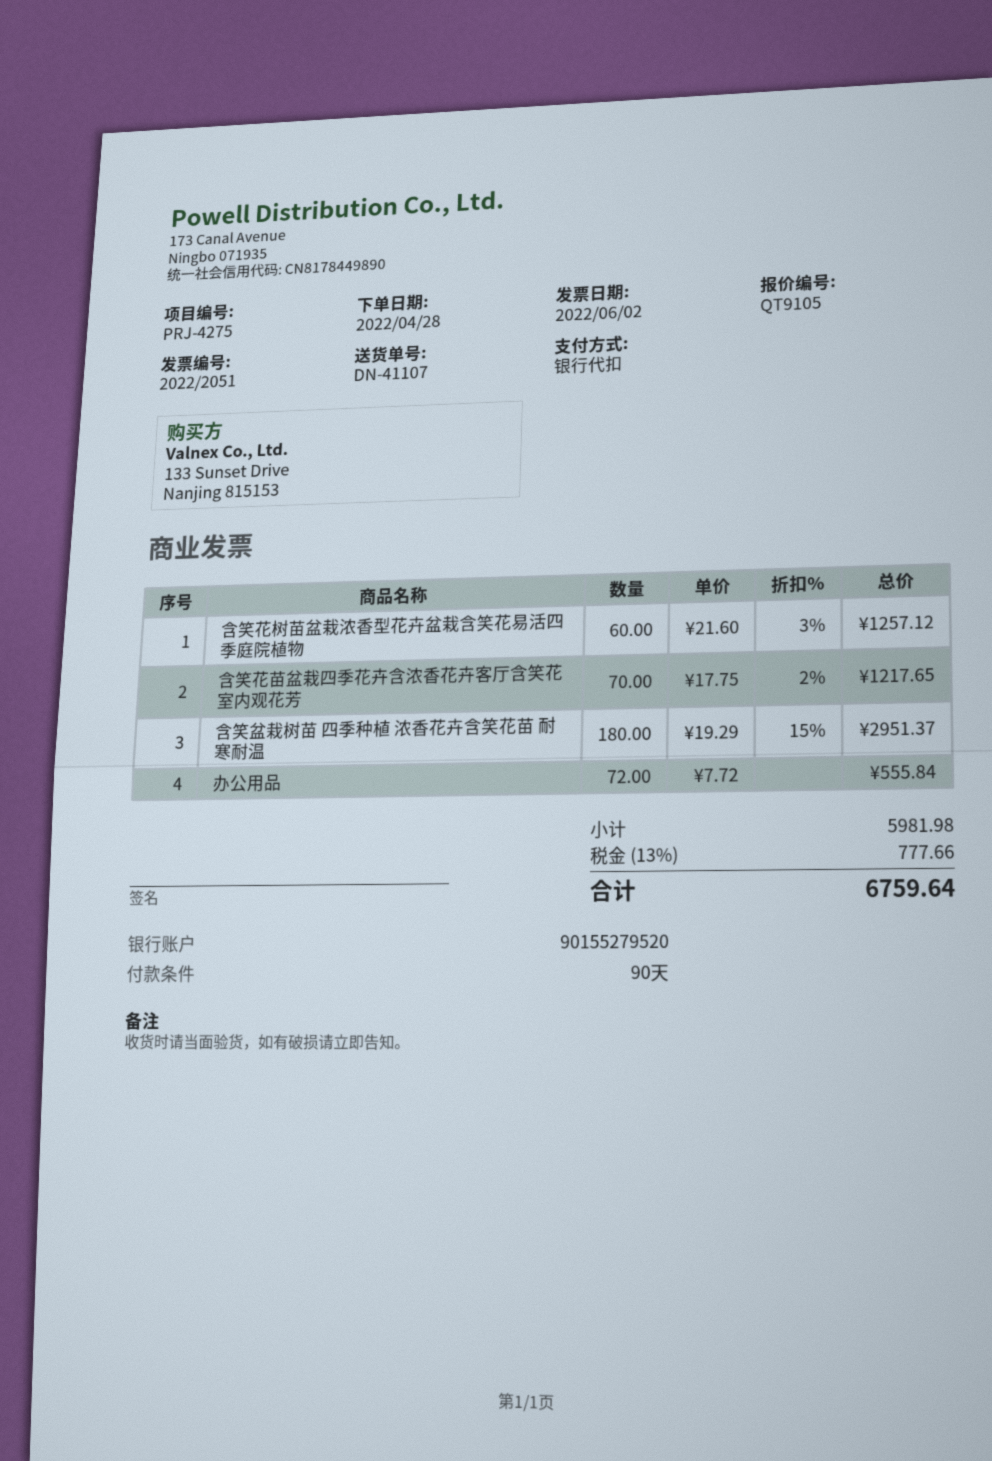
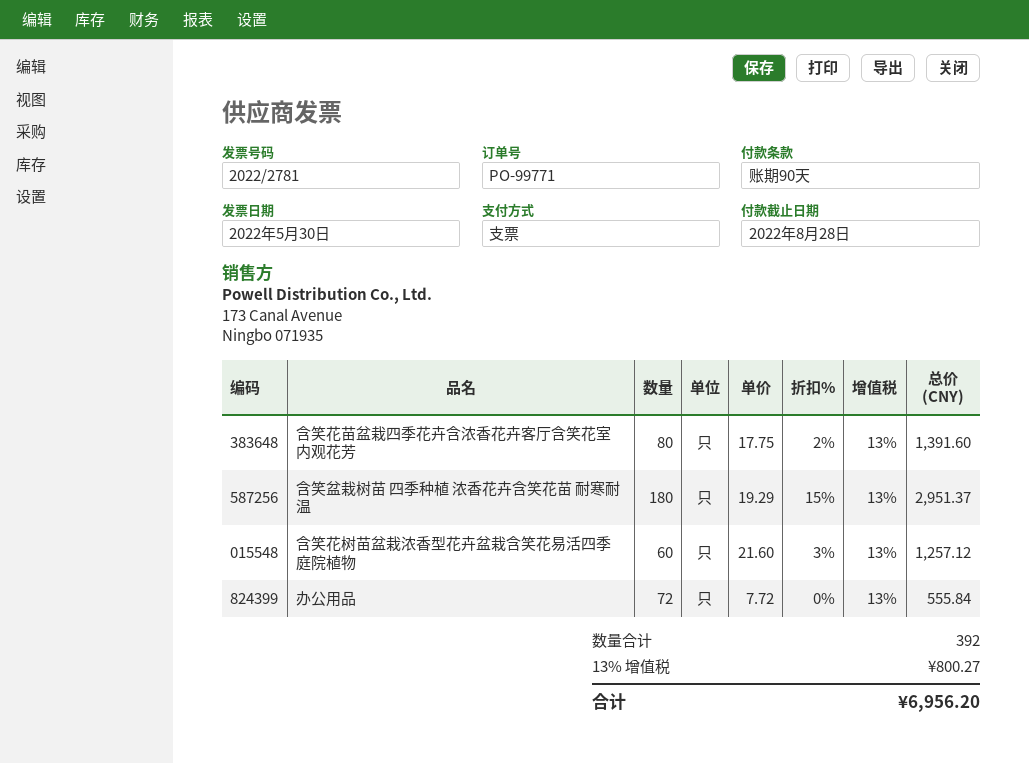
invoice number: 2022/2051 -> 2022/2781
invoice date: 2022-06-02 -> 2022-05-30
payment method: direct debit -> cheque
含笑花苗盆栽四季花卉含浓香花卉客厅含笑花室内观花芳: 70 x 17.75 - 2% = 1217.65 -> 80 x 17.75 - 2% = 1391.60
tax: 13% = 777.66 -> 13% = 800.27
total: 6759.64 -> 6956.20

